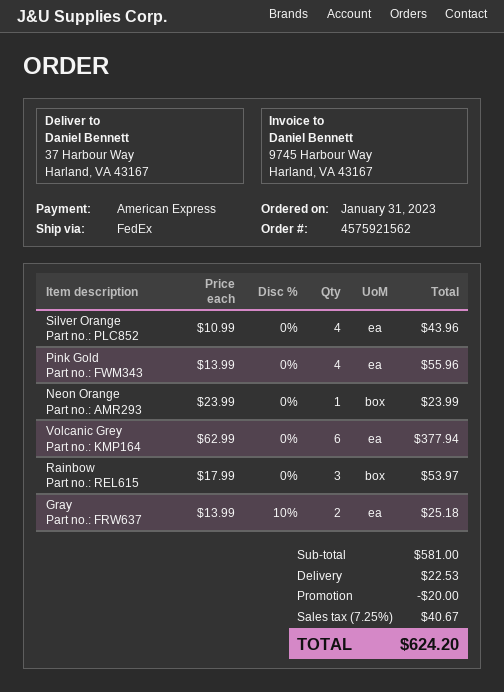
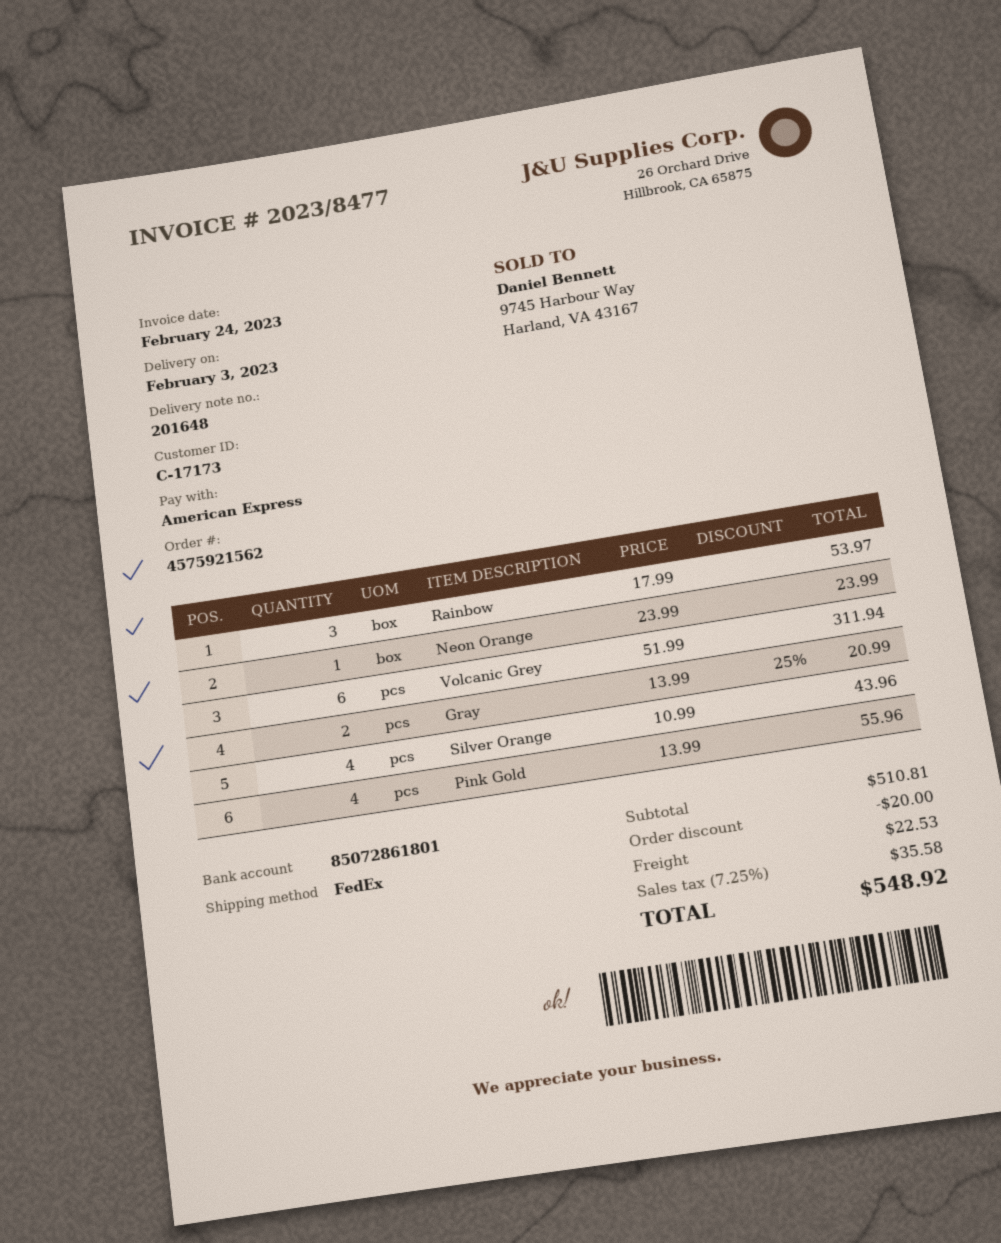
Volcanic Grey: 6 x 62.99 = 377.94 -> 6 x 51.99 = 311.94
Gray: 2 x 13.99 - 10% = 25.18 -> 2 x 13.99 - 25% = 20.99
subtotal: 581.00 -> 510.81
tax: 7.25% = 40.67 -> 7.25% = 35.58
total: 624.20 -> 548.92

